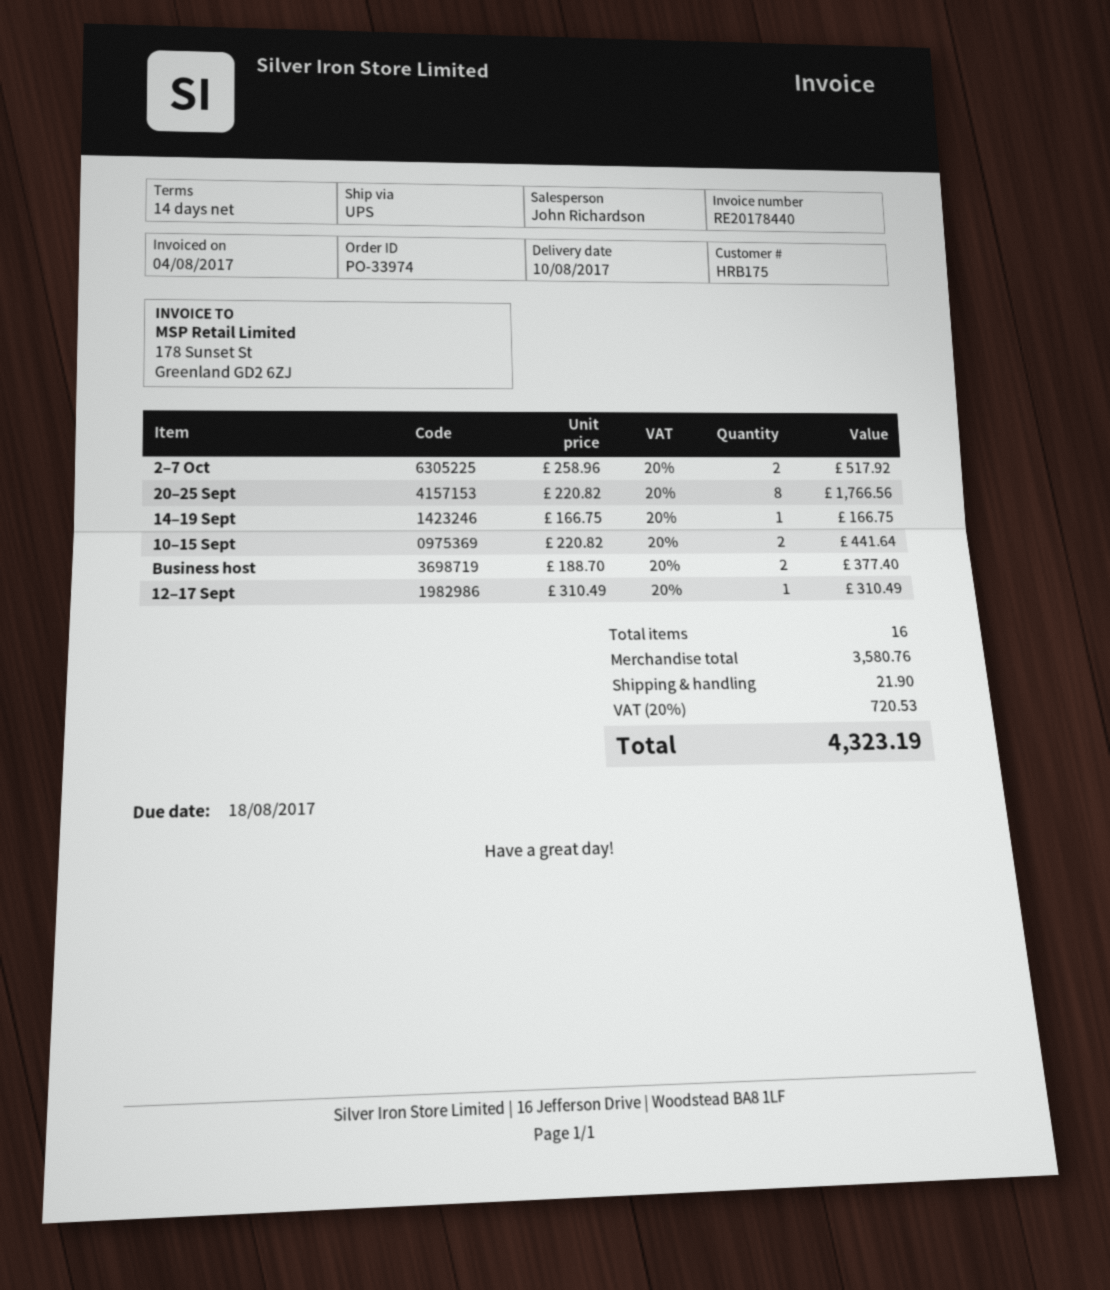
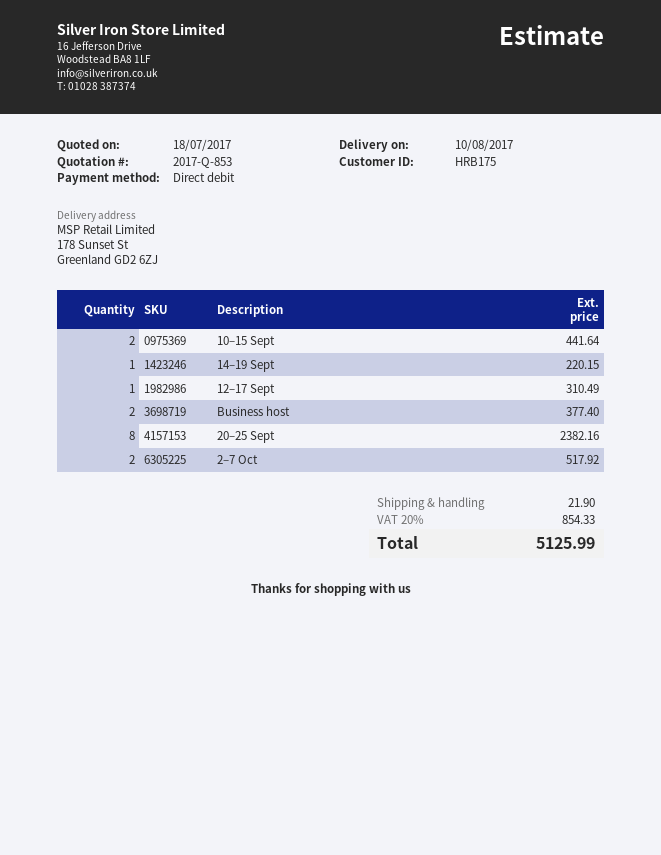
20–25 Sept: 8 for 1766.56 -> 8 for 2382.16
14–19 Sept: 1 for 166.75 -> 1 for 220.15
tax: 20% = 720.53 -> 20% = 854.33
total: 4323.19 -> 5125.99

